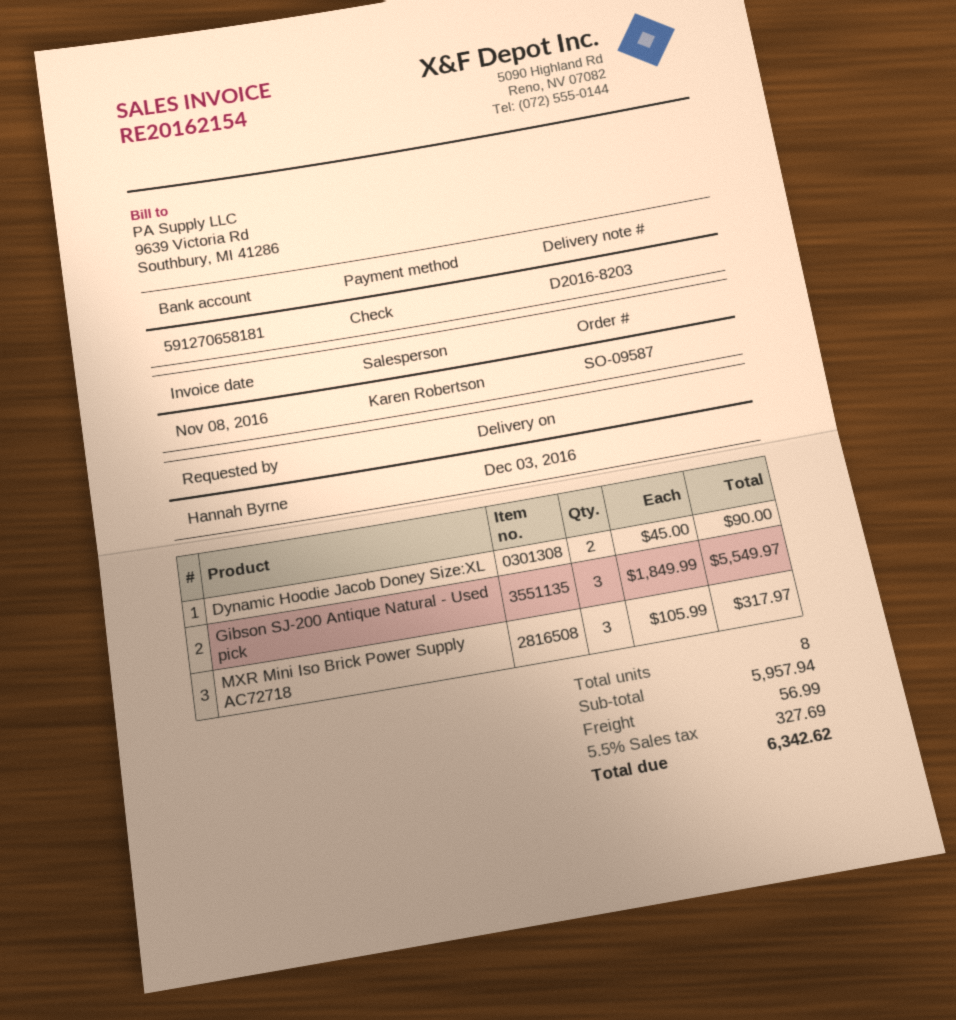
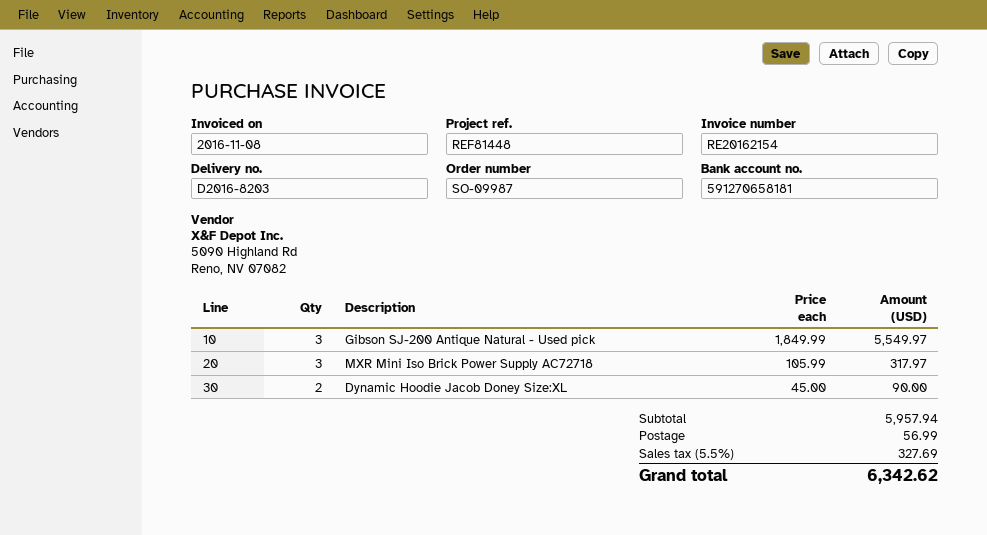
order number: SO-09587 -> SO-09987

